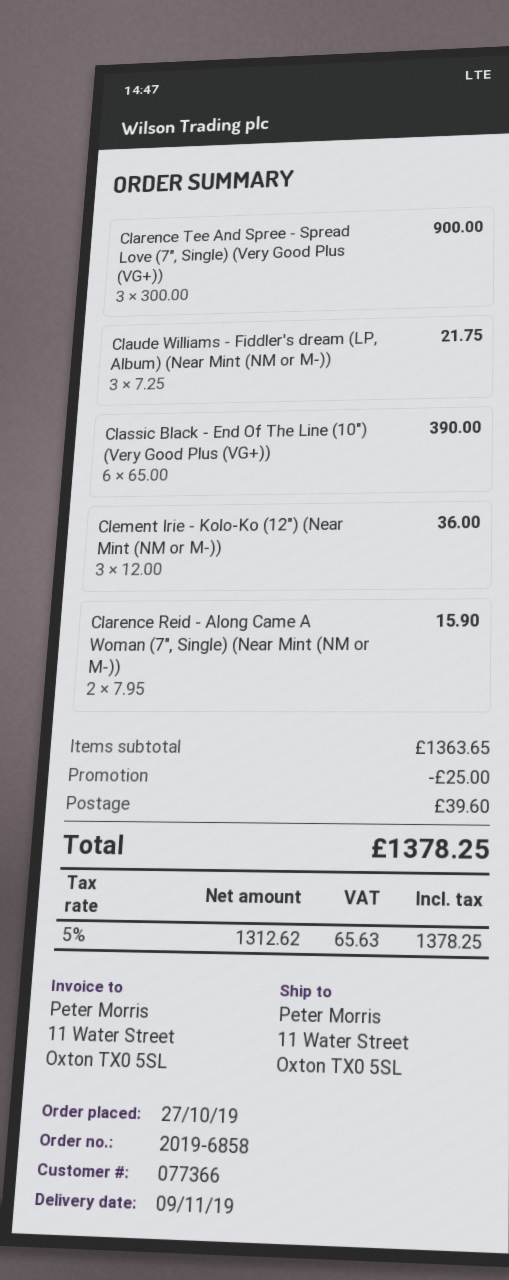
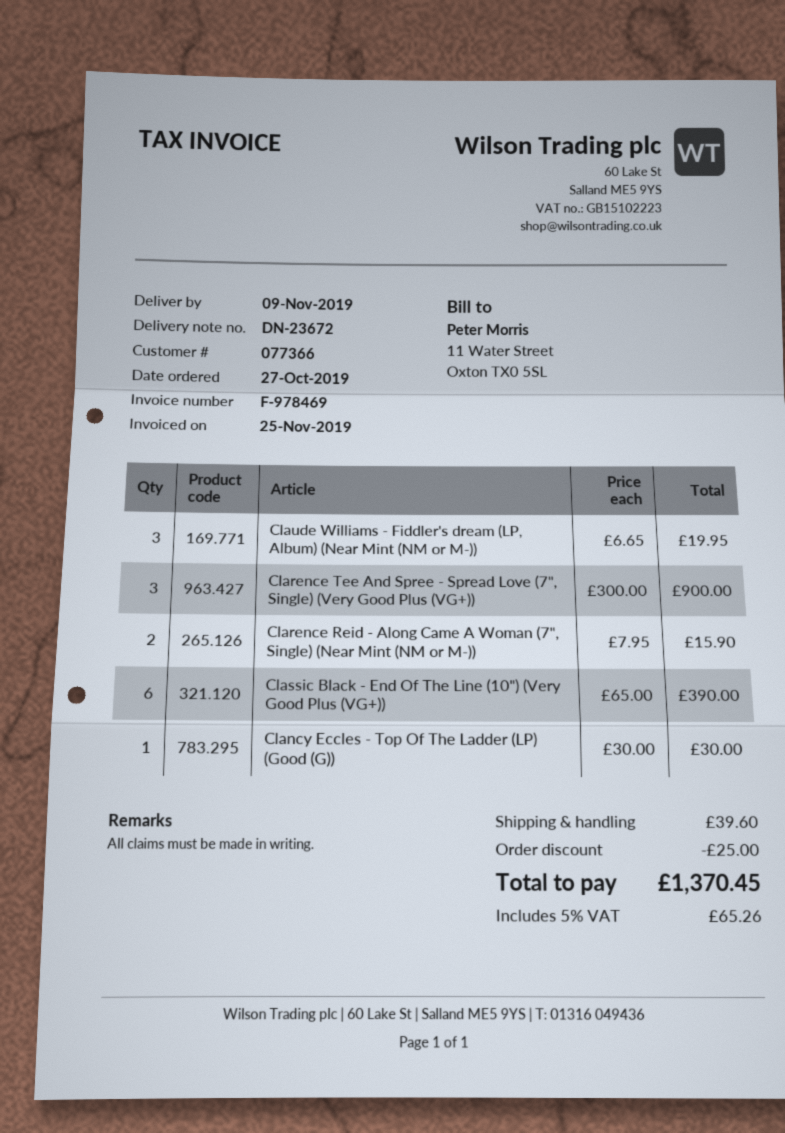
Claude Williams - Fiddler's dream (LP, Album) (Near Mint (NM or M-)): 3 x 7.25 = 21.75 -> 3 x 6.65 = 19.95
Clement Irie - Kolo-Ko (12") (Near Mint (NM or M-)): 3 x 12.00 = 36.00 -> none
Clancy Eccles - Top Of The Ladder (LP) (Good (G)): none -> 1 x 30.00 = 30.00
tax: 5% = 65.63 -> 5% = 65.26
total: 1378.25 -> 1370.45

